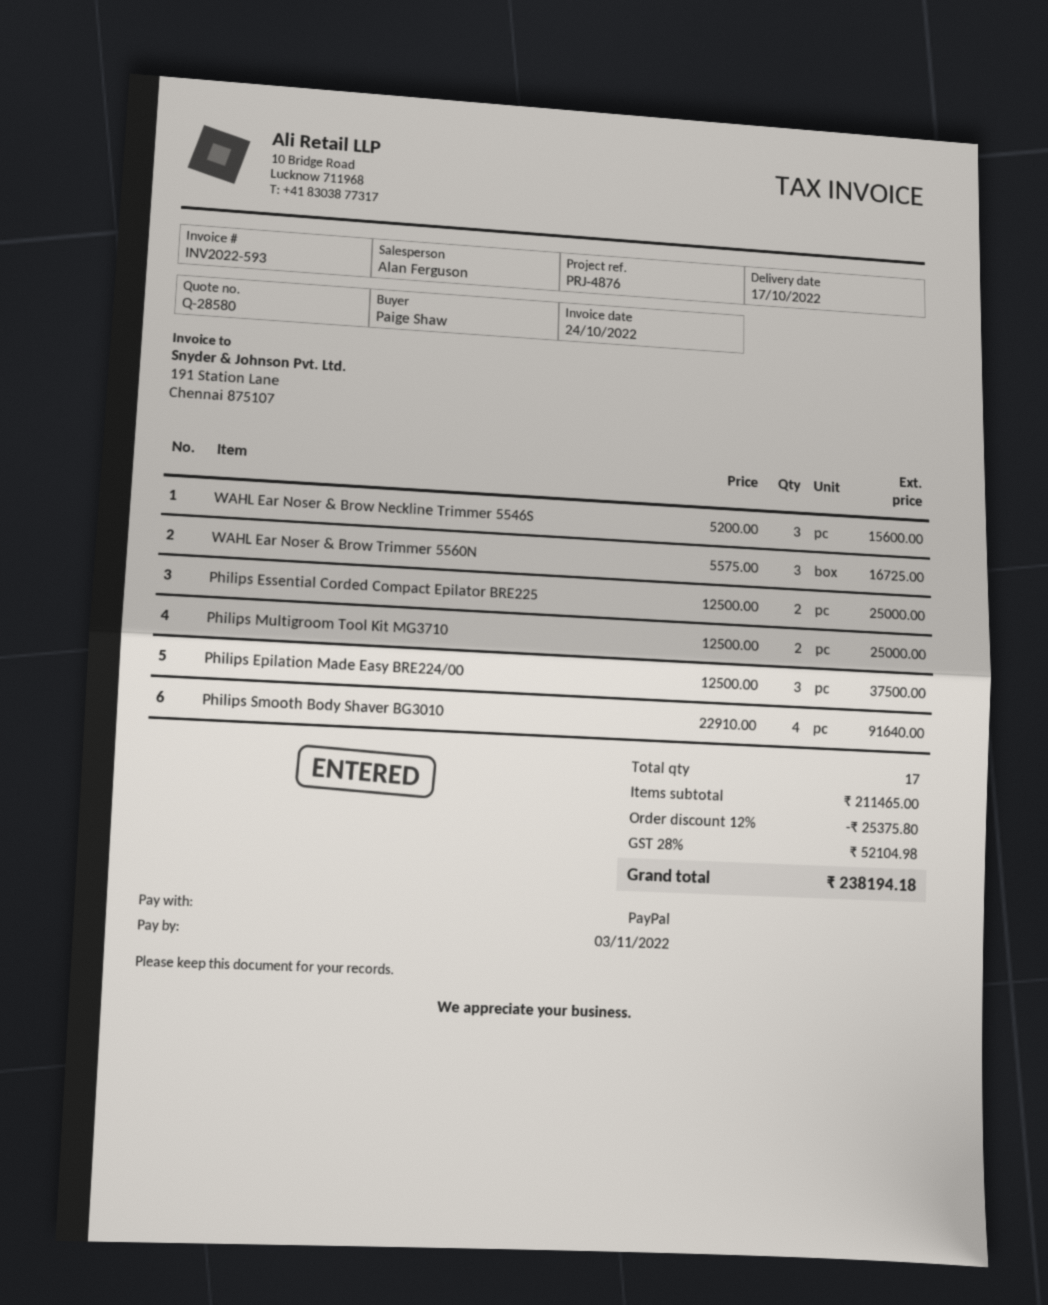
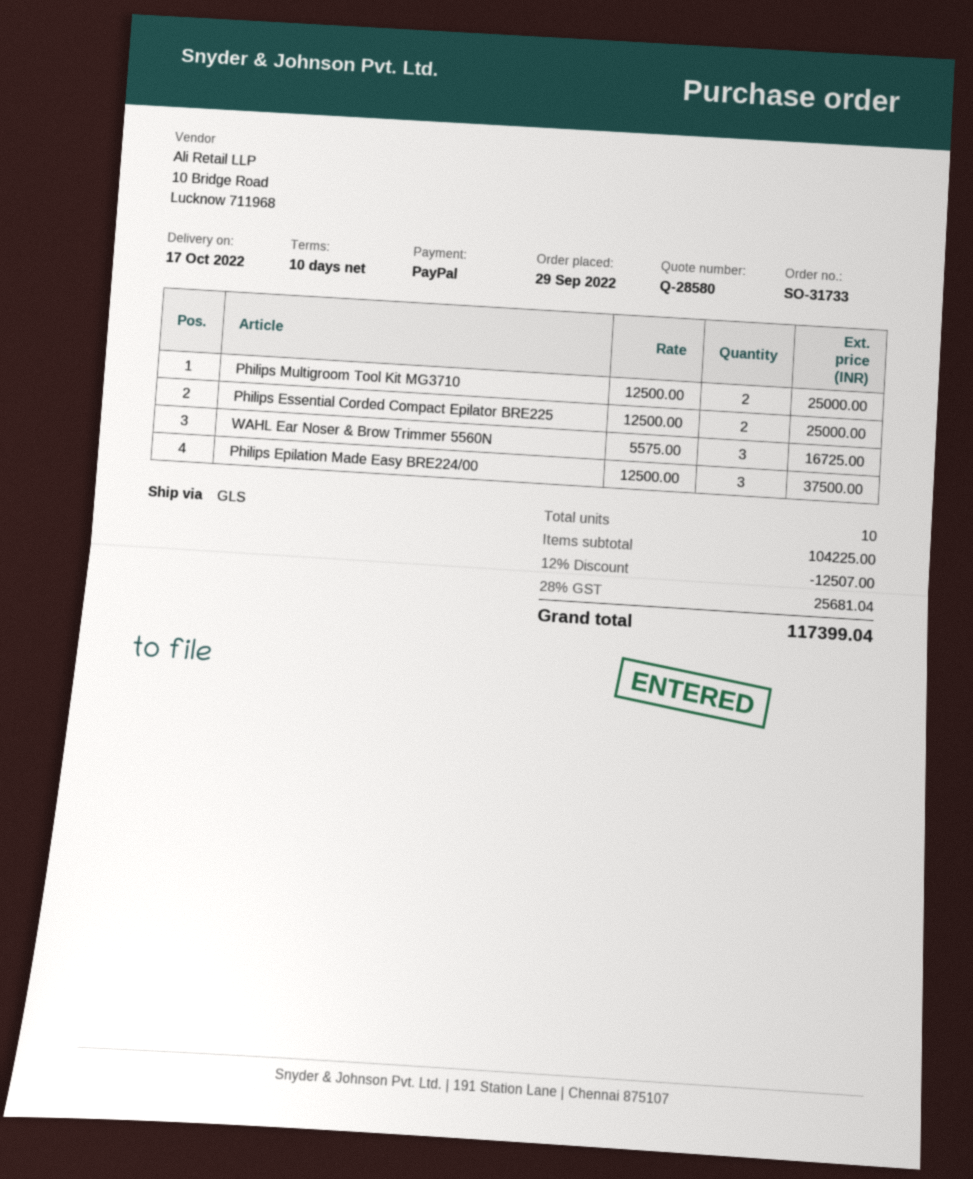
WAHL Ear Noser & Brow Neckline Trimmer 5546S: 3 x 5200.00 = 15600.00 -> none
Philips Smooth Body Shaver BG3010: 4 x 22910.00 = 91640.00 -> none
total quantity: 17 -> 10
subtotal: 211465.00 -> 104225.00
discount: 12% = 25375.80 -> 12% = 12507.00
tax: 28% = 52104.98 -> 28% = 25681.04
total: 238194.18 -> 117399.04

